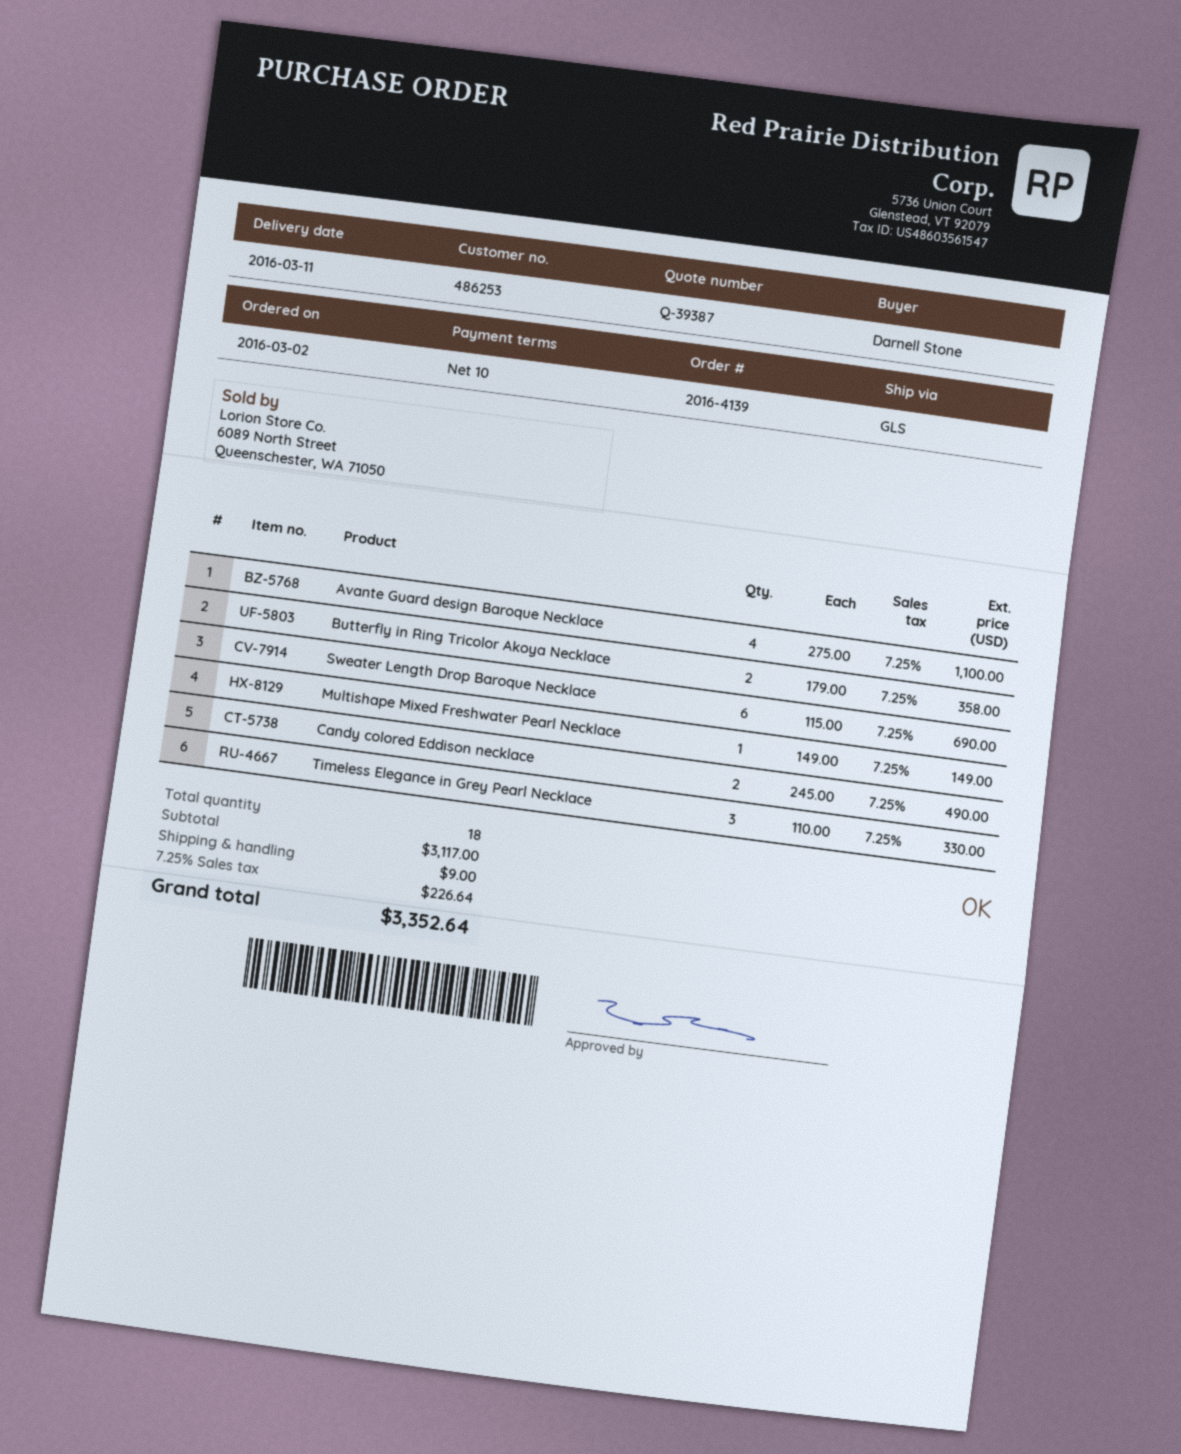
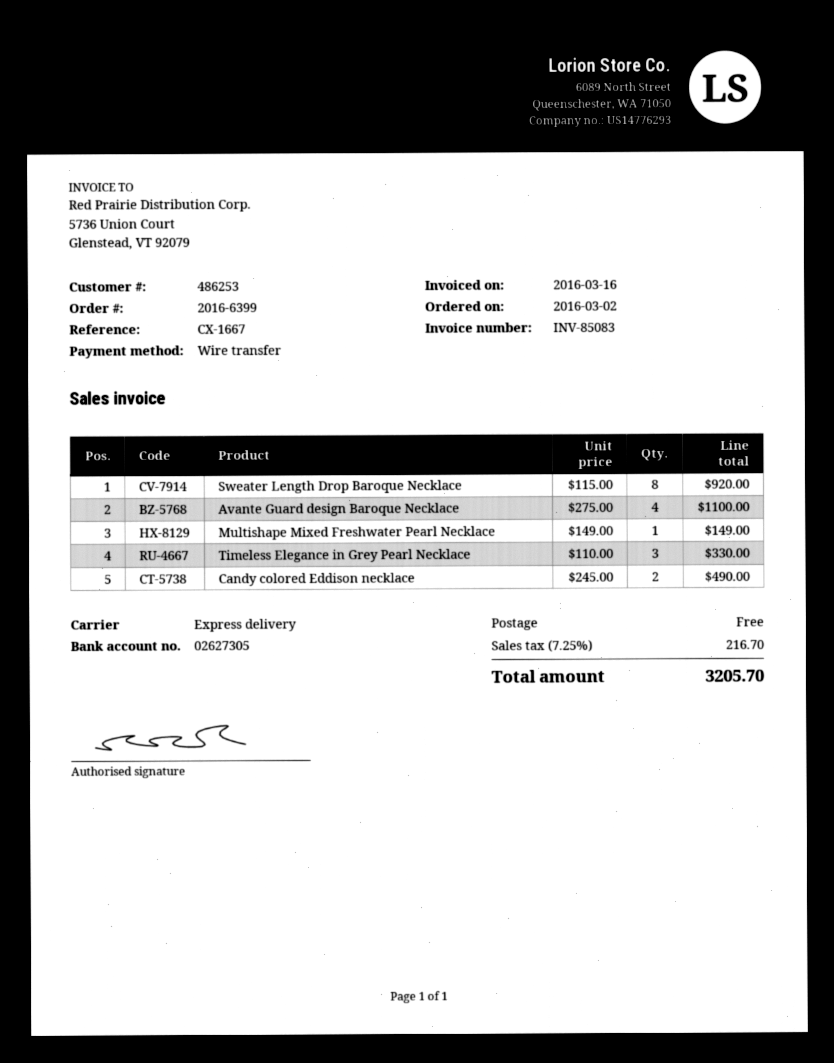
order number: 2016-4139 -> 2016-6399
shipping method: GLS -> express
Butterfly in Ring Tricolor Akoya Necklace: 2 x 179.00 = 358.00 -> none
Sweater Length Drop Baroque Necklace: 6 x 115.00 = 690.00 -> 8 x 115.00 = 920.00
shipping: 9.00 -> 0.00
tax: 7.25% = 226.64 -> 7.25% = 216.70
total: 3352.64 -> 3205.70

